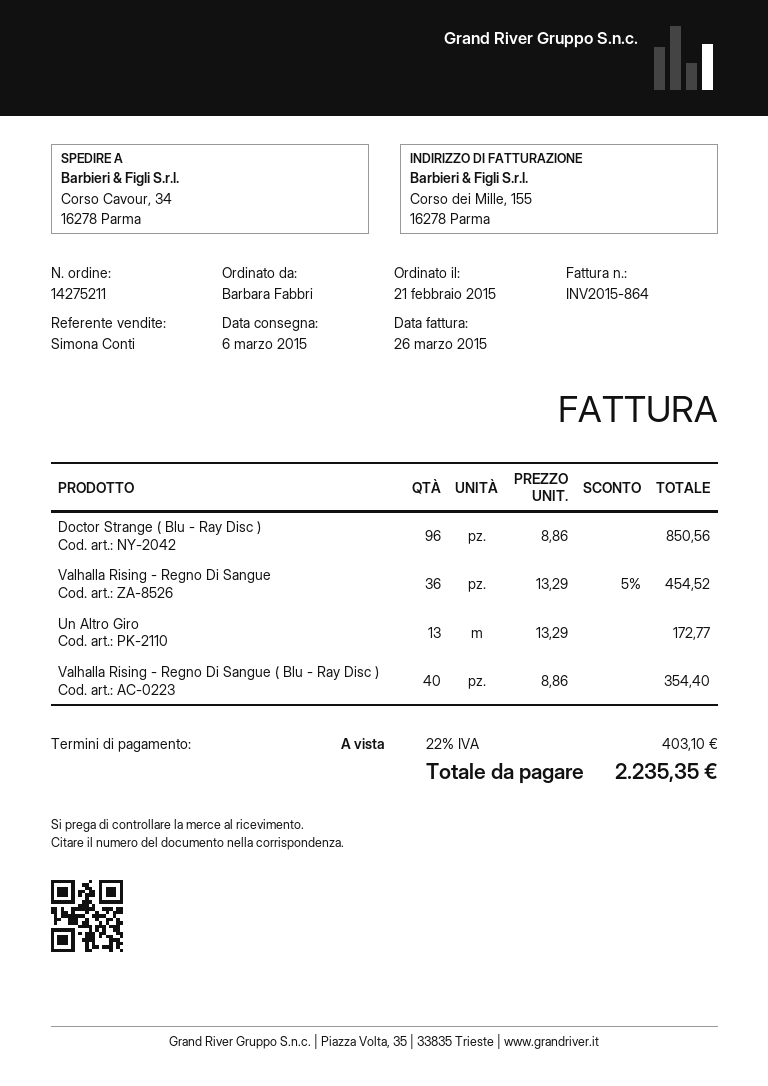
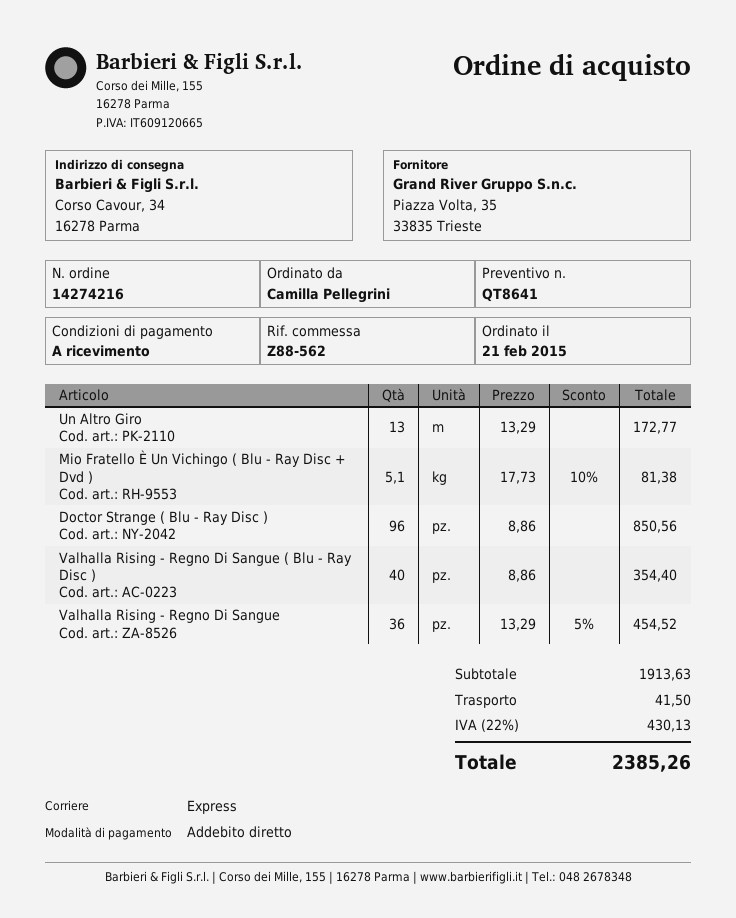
order number: 14275211 -> 14274216
ordered by: Barbara Fabbri -> Camilla Pellegrini
Mio Fratello È Un Vichingo ( Blu - Ray Disc + Dvd ): none -> 5.1 x 17.73 - 10% = 81.38
shipping: none -> 41.50
tax: 22% = 403.10 -> 22% = 430.13
total: 2235.35 -> 2385.26

